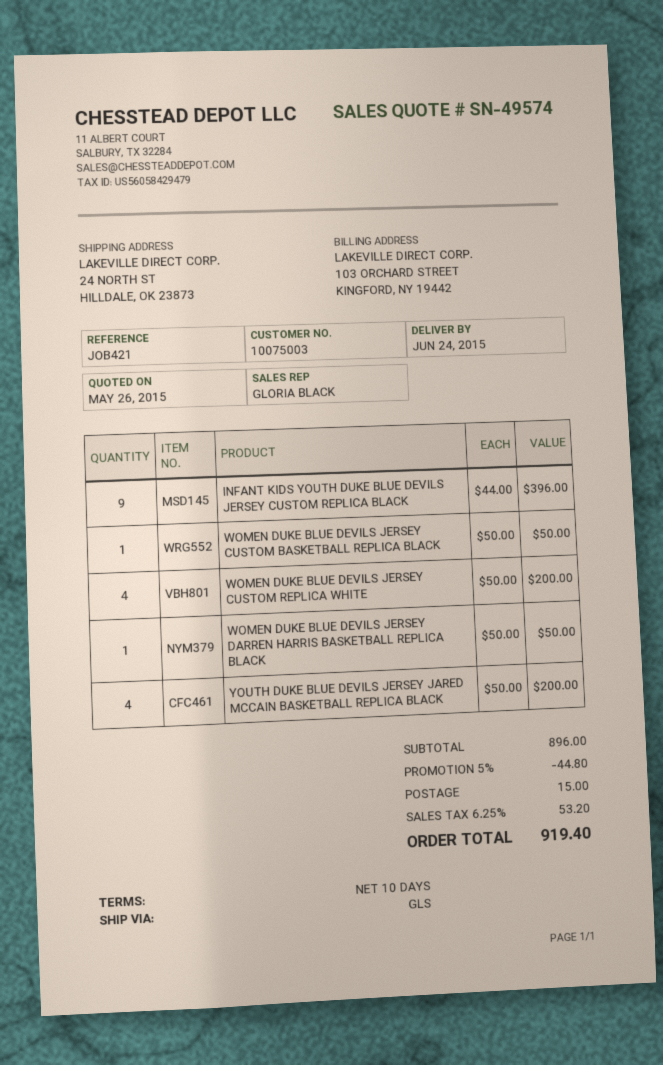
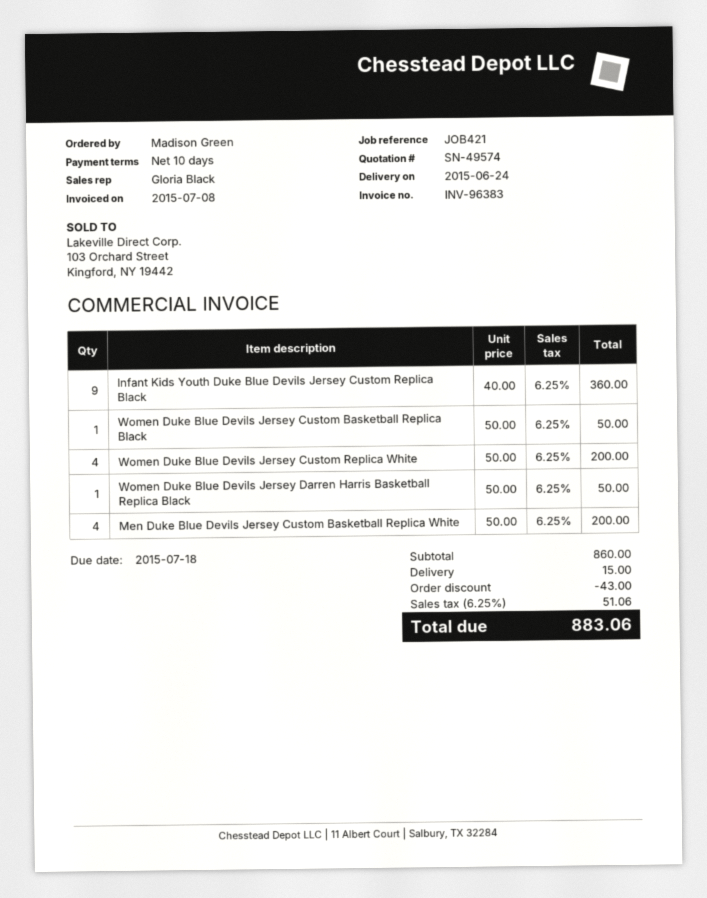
INFANT KIDS YOUTH DUKE BLUE DEVILS JERSEY CUSTOM REPLICA BLACK: 9 x 44.00 = 396.00 -> 9 x 40.00 = 360.00
YOUTH DUKE BLUE DEVILS JERSEY JARED MCCAIN BASKETBALL REPLICA BLACK: 4 x 50.00 = 200.00 -> none
Men Duke Blue Devils Jersey Custom Basketball Replica White: none -> 4 x 50.00 = 200.00
subtotal: 896.00 -> 860.00
discount: 44.80 -> 43.00
tax: 6.25% = 53.20 -> 6.25% = 51.06
total: 919.40 -> 883.06

